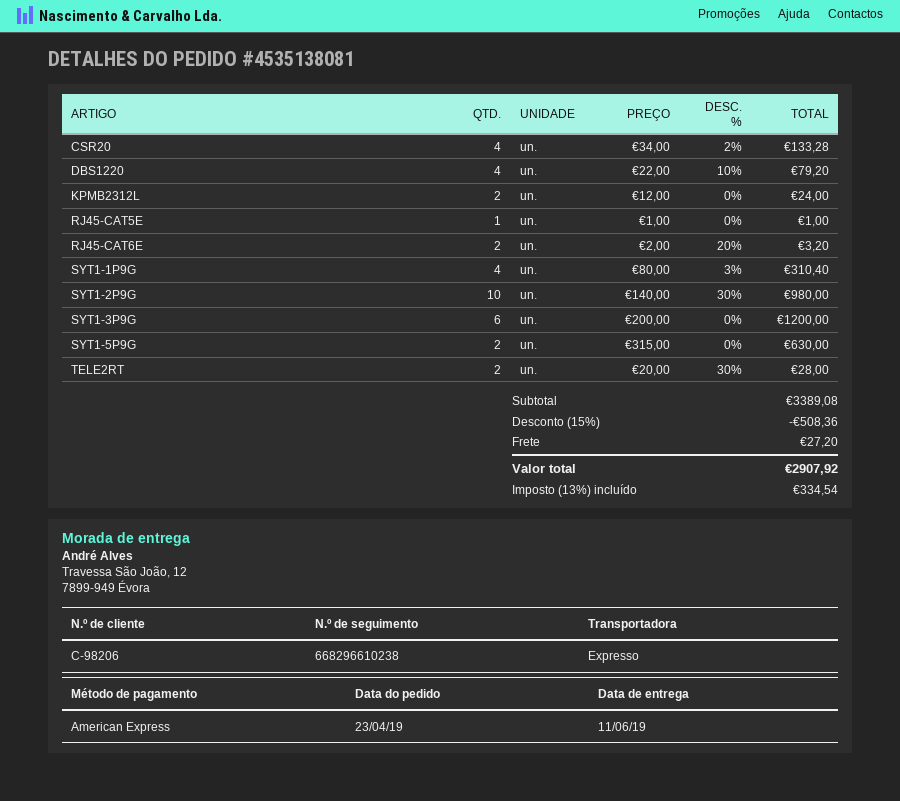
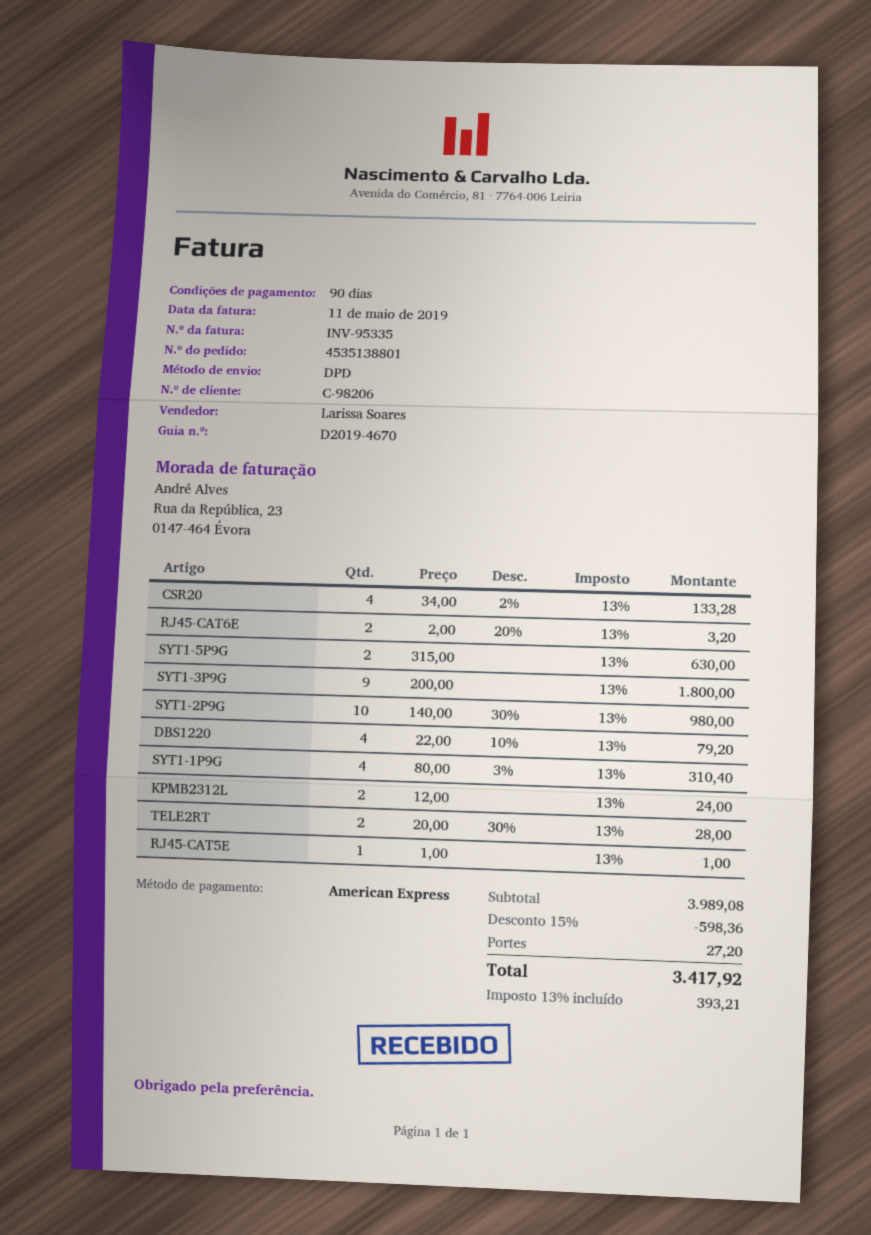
order number: 4535138081 -> 4535138801
shipping method: express -> DPD
SYT1-3P9G: 6 x 200.00 = 1200.00 -> 9 x 200.00 = 1800.00
subtotal: 3389.08 -> 3989.08
discount: 15% = 508.36 -> 15% = 598.36
tax: 13% = 334.54 -> 13% = 393.21
total: 2907.92 -> 3417.92

